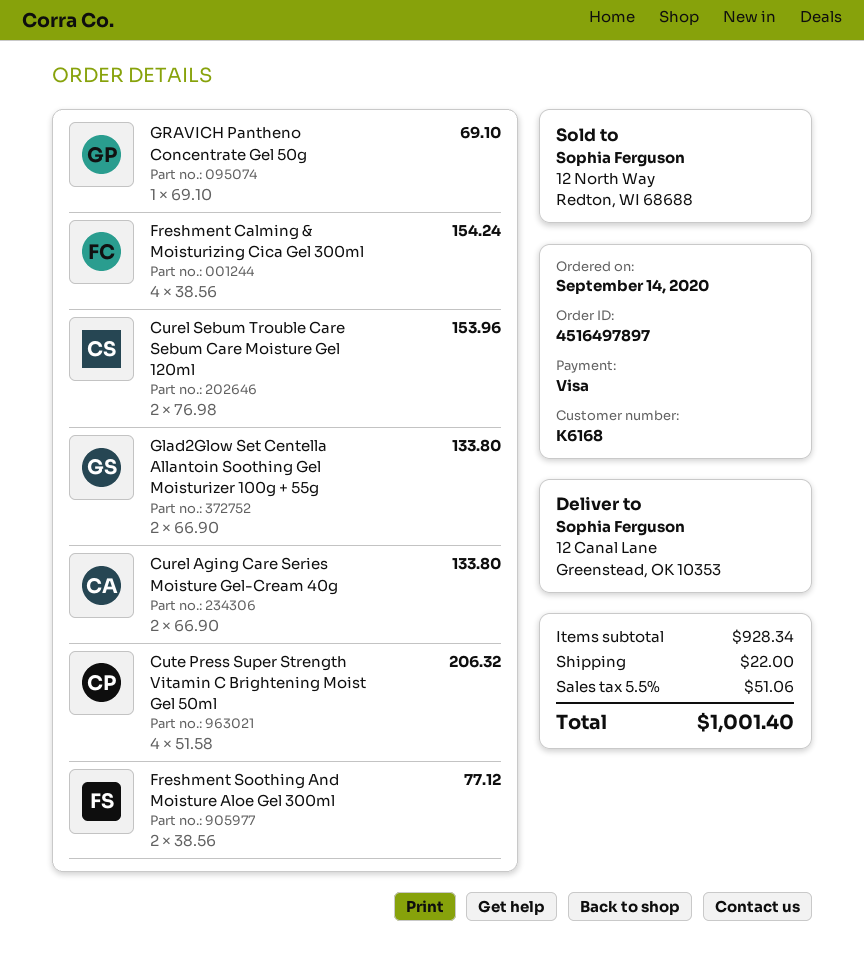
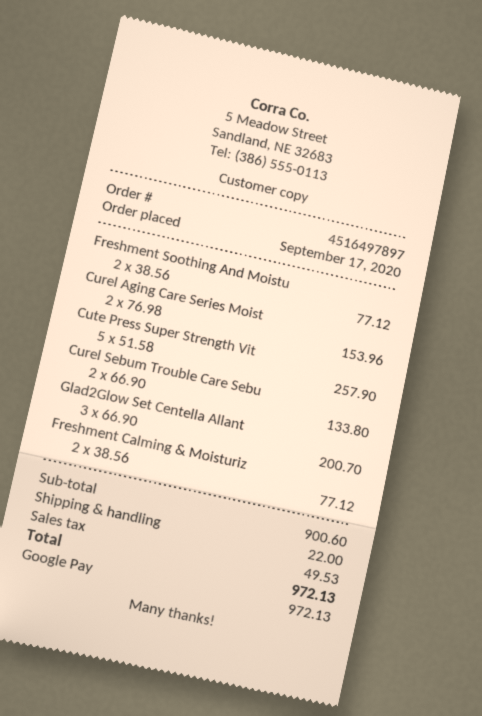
order date: 2020-09-14 -> 2020-09-17
payment method: Visa -> Google Pay
GRAVICH Pantheno Concentrate Gel 50g: 1 x 69.10 = 69.10 -> none
Freshment Calming & Moisturizing Cica Gel 300ml: 4 x 38.56 = 154.24 -> 2 x 38.56 = 77.12
Curel Sebum Trouble Care Sebum Care Moisture Gel 120ml: 2 x 76.98 = 153.96 -> 2 x 66.90 = 133.80
Glad2Glow Set Centella Allantoin Soothing Gel Moisturizer 100g + 55g: 2 x 66.90 = 133.80 -> 3 x 66.90 = 200.70
Curel Aging Care Series Moisture Gel-Cream 40g: 2 x 66.90 = 133.80 -> 2 x 76.98 = 153.96
Cute Press Super Strength Vitamin C Brightening Moist Gel 50ml: 4 x 51.58 = 206.32 -> 5 x 51.58 = 257.90
subtotal: 928.34 -> 900.60
tax: 51.06 -> 49.53
total: 1001.40 -> 972.13

